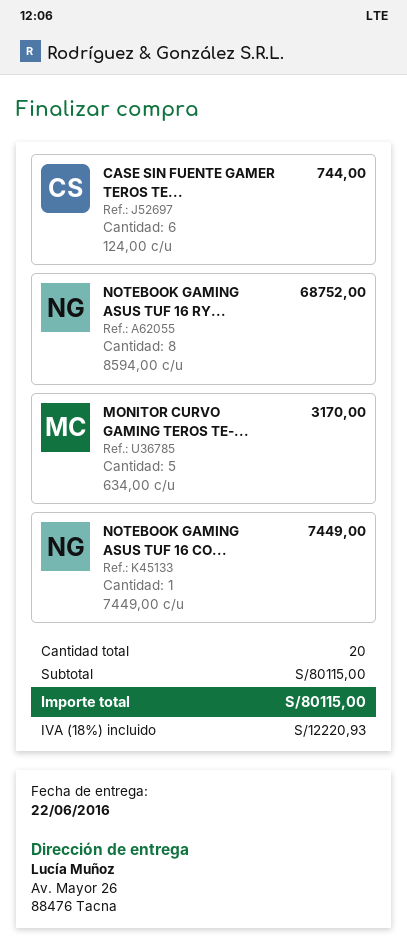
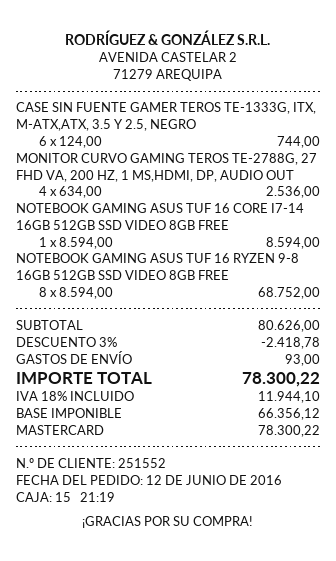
MONITOR CURVO GAMING TEROS TE-...: 5 x 634.00 = 3170.00 -> 4 x 634.00 = 2536.00
NOTEBOOK GAMING ASUS TUF 16 CO...: 1 x 7449.00 = 7449.00 -> 1 x 8594.00 = 8594.00
subtotal: 80115.00 -> 80626.00
discount: none -> 3% = 2418.78
shipping: none -> 93.00
tax: 18% = 12220.93 -> 18% = 11944.10
total: 80115.00 -> 78300.22

